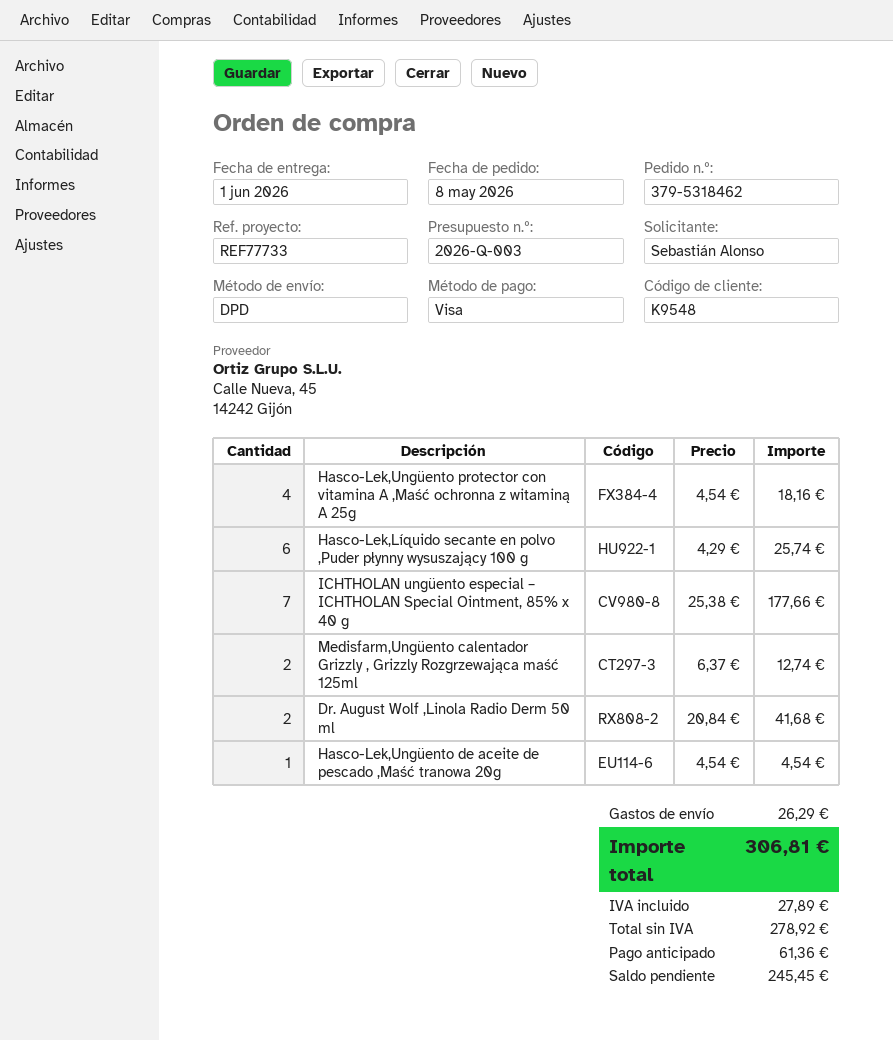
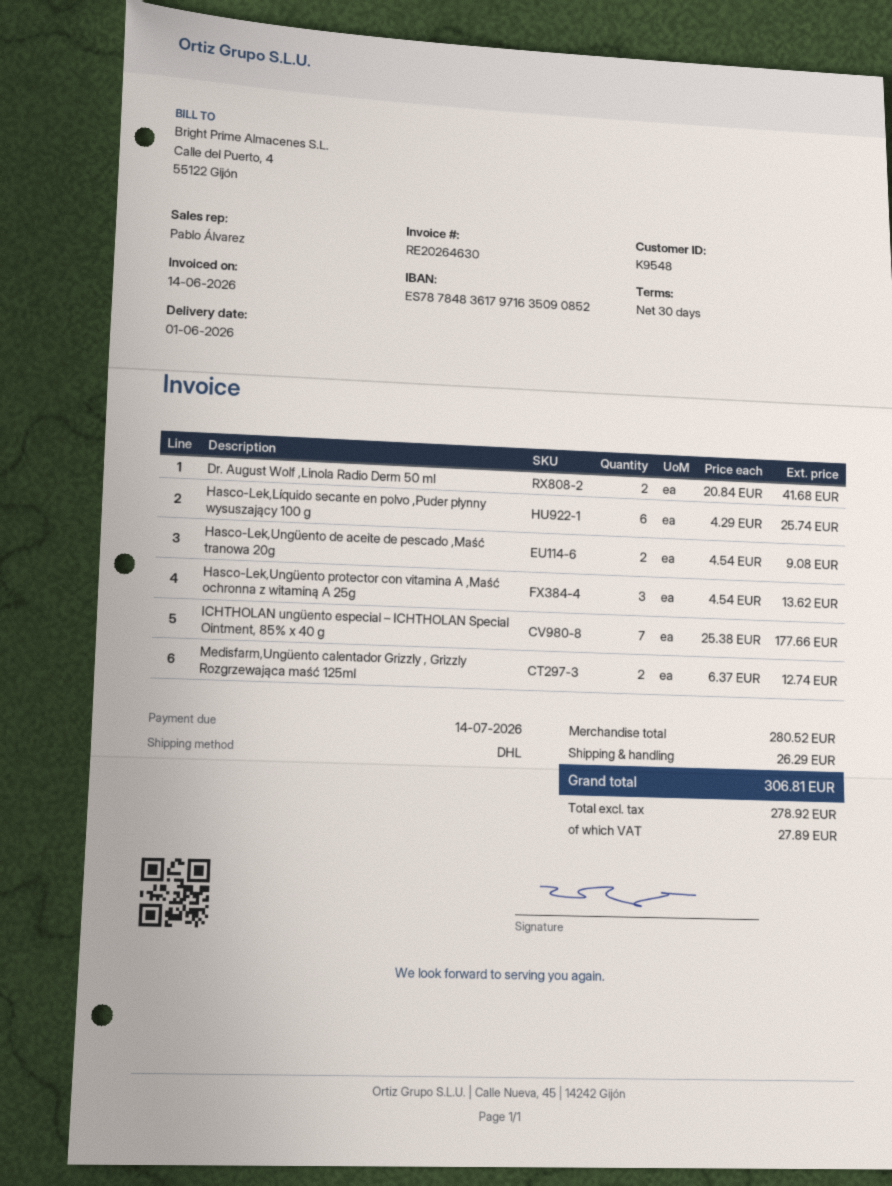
shipping method: DPD -> DHL
Hasco-Lek,Ungüento protector con vitamina A ,Maść ochronna z witaminą A 25g: 4 x 4.54 = 18.16 -> 3 x 4.54 = 13.62
Hasco-Lek,Ungüento de aceite de pescado ,Maść tranowa 20g: 1 x 4.54 = 4.54 -> 2 x 4.54 = 9.08

